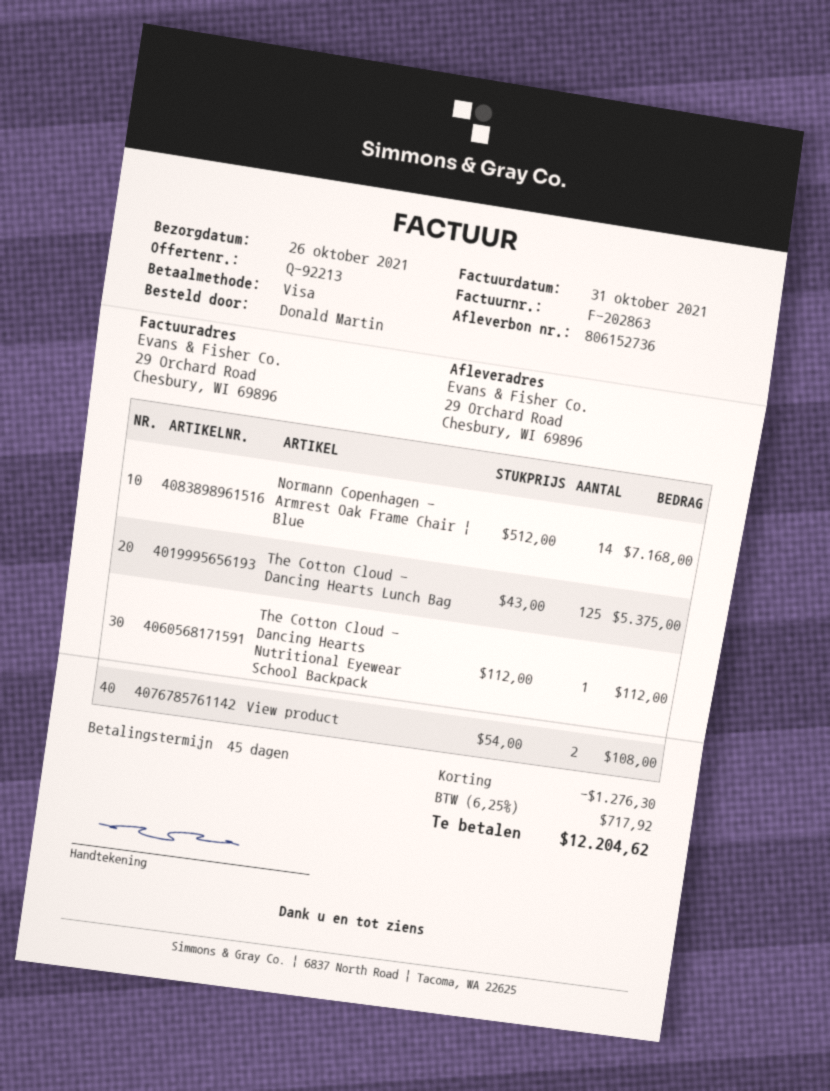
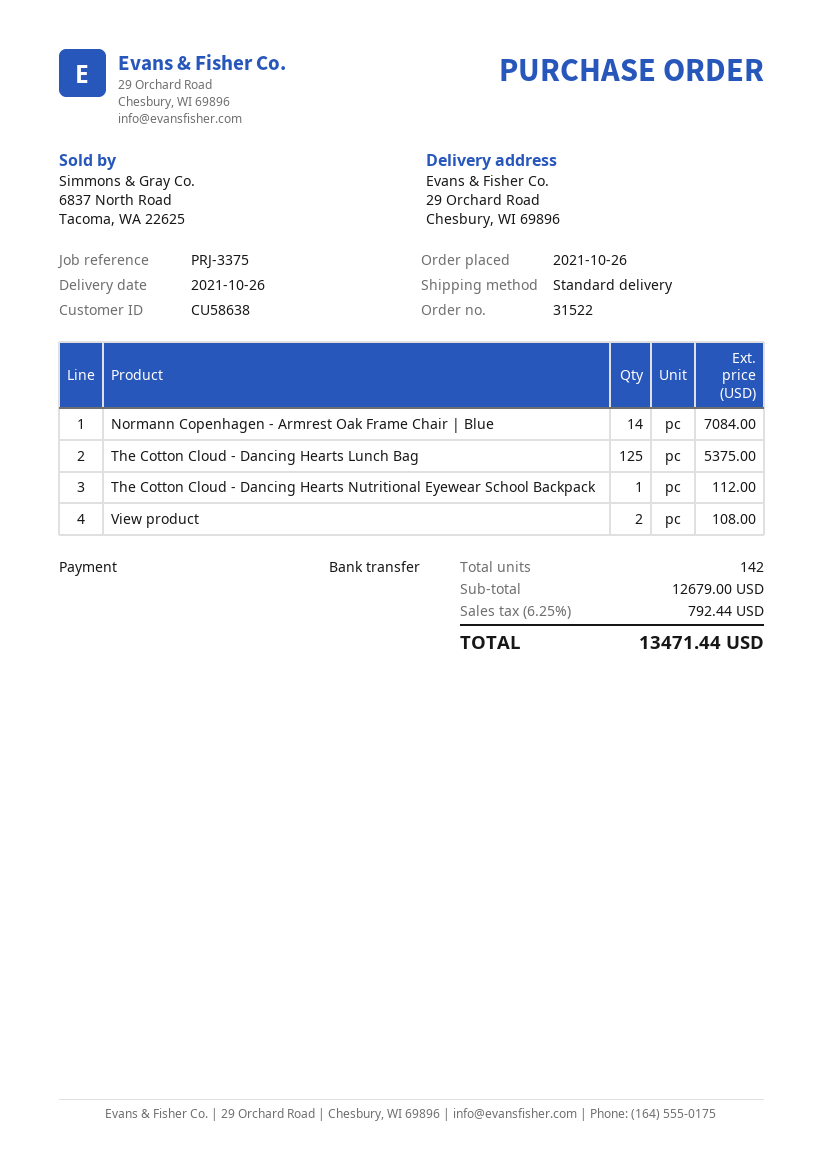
payment method: Visa -> bank transfer
Normann Copenhagen - Armrest Oak Frame Chair | Blue: 14 for 7168.00 -> 14 for 7084.00
discount: 1276.30 -> none
tax: 6.25% = 717.92 -> 6.25% = 792.44
total: 12204.62 -> 13471.44

